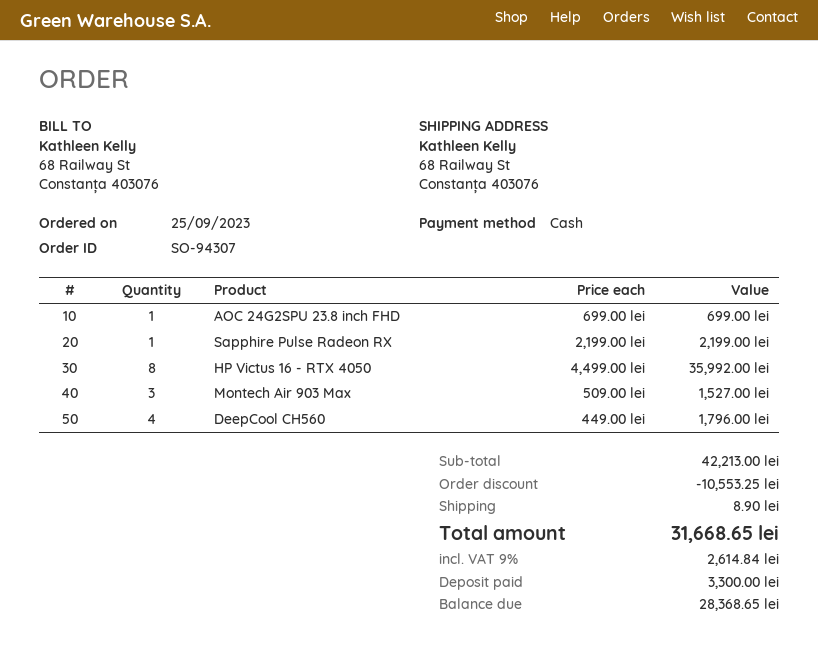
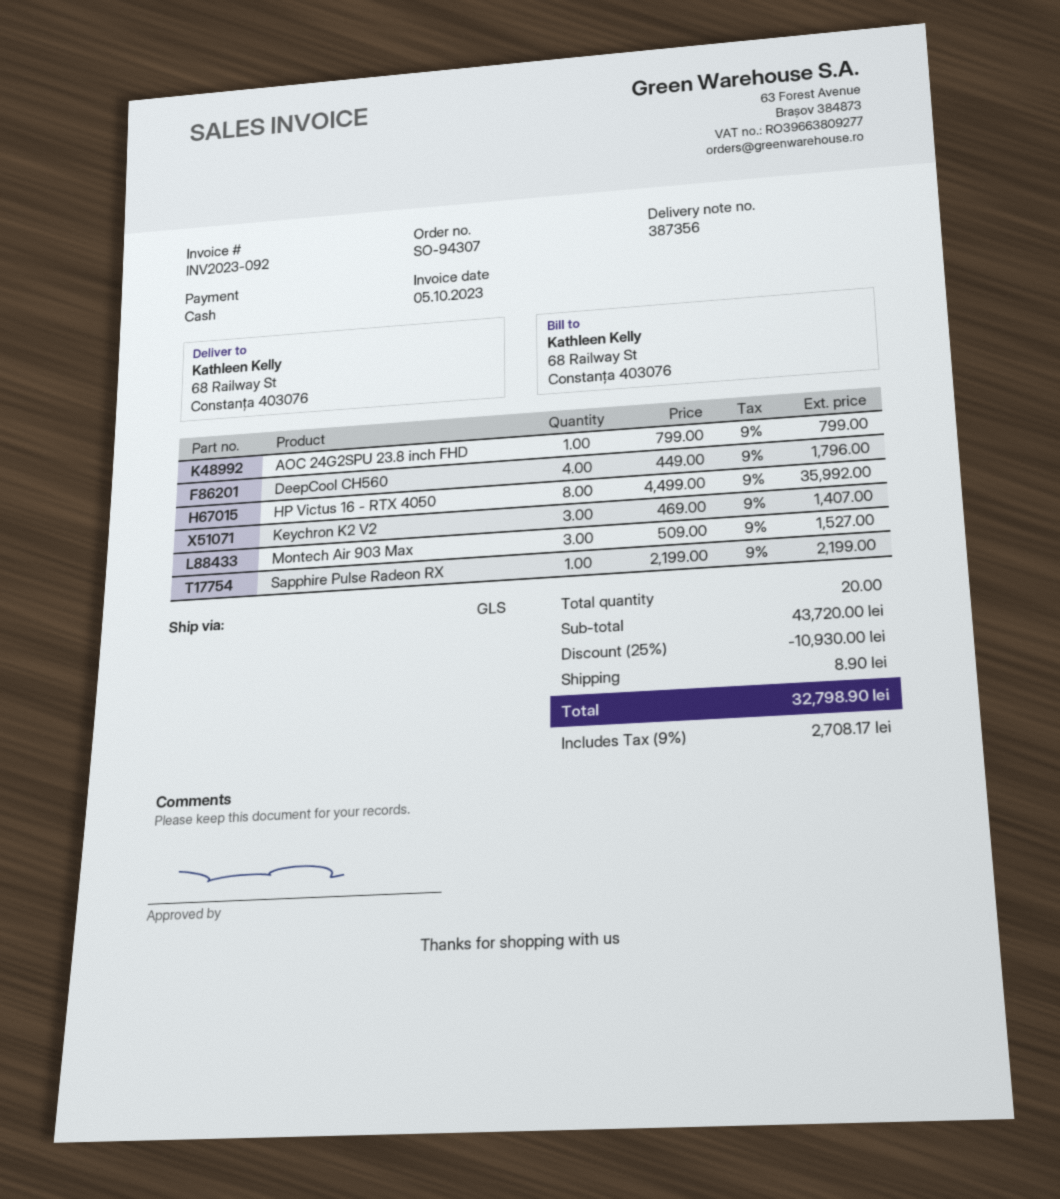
AOC 24G2SPU 23.8 inch FHD: 1 x 699.00 = 699.00 -> 1 x 799.00 = 799.00
Keychron K2 V2: none -> 3 x 469.00 = 1407.00
subtotal: 42213.00 -> 43720.00
discount: 10553.25 -> 10930.00
tax: 9% = 2614.84 -> 9% = 2708.17
total: 31668.65 -> 32798.90

